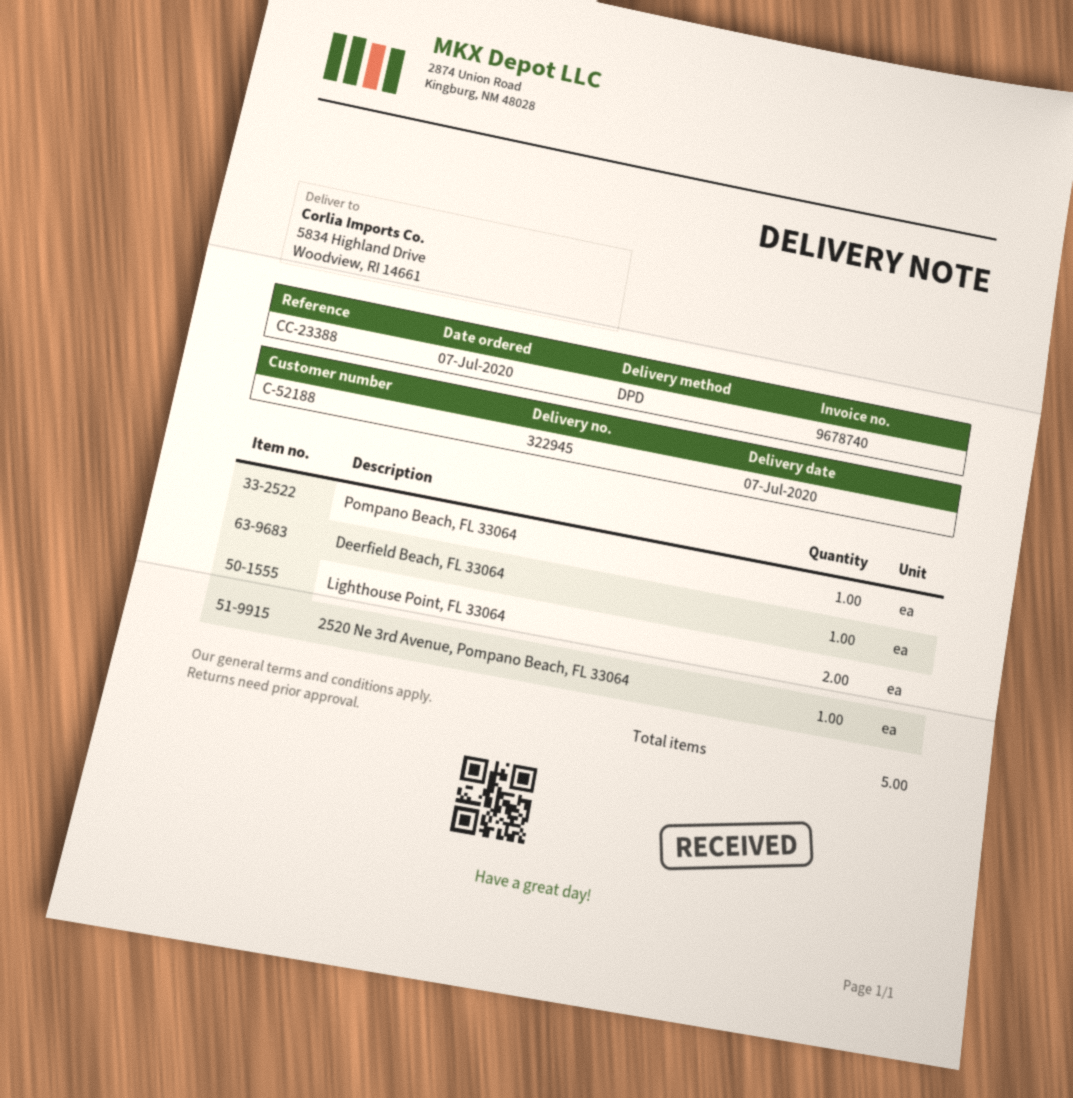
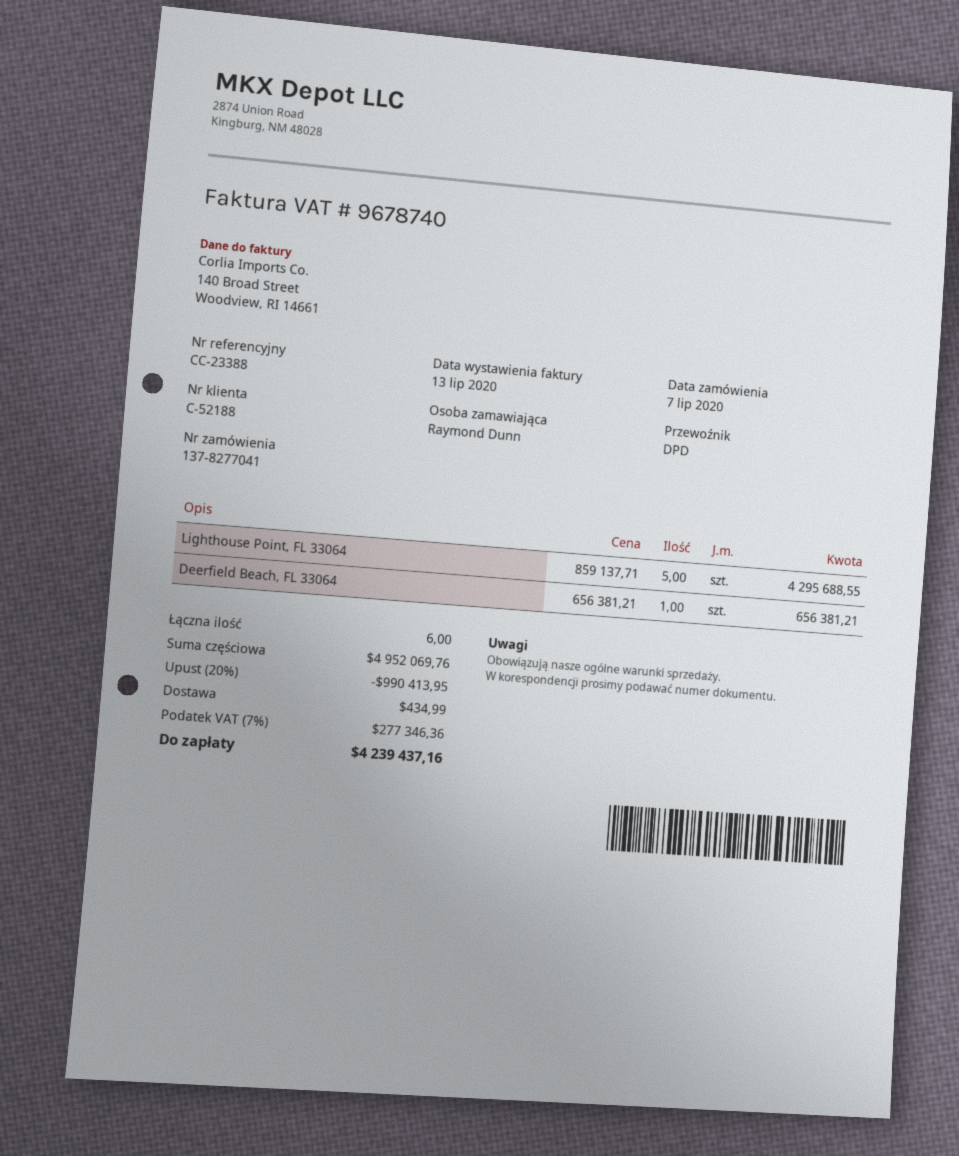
Pompano Beach, FL 33064: 1 -> none
Lighthouse Point, FL 33064: 2 -> 5
2520 Ne 3rd Avenue, Pompano Beach, FL 33064: 1 -> none
total quantity: 5 -> 6

